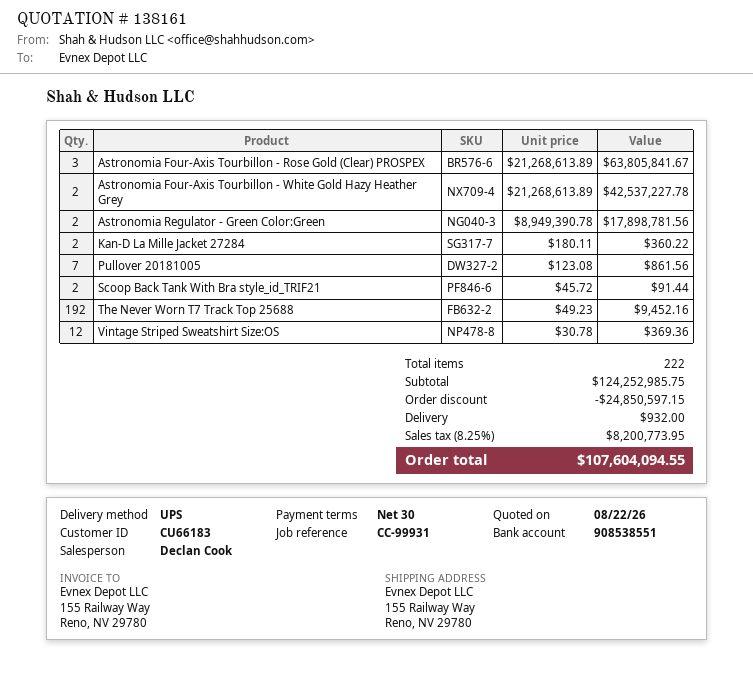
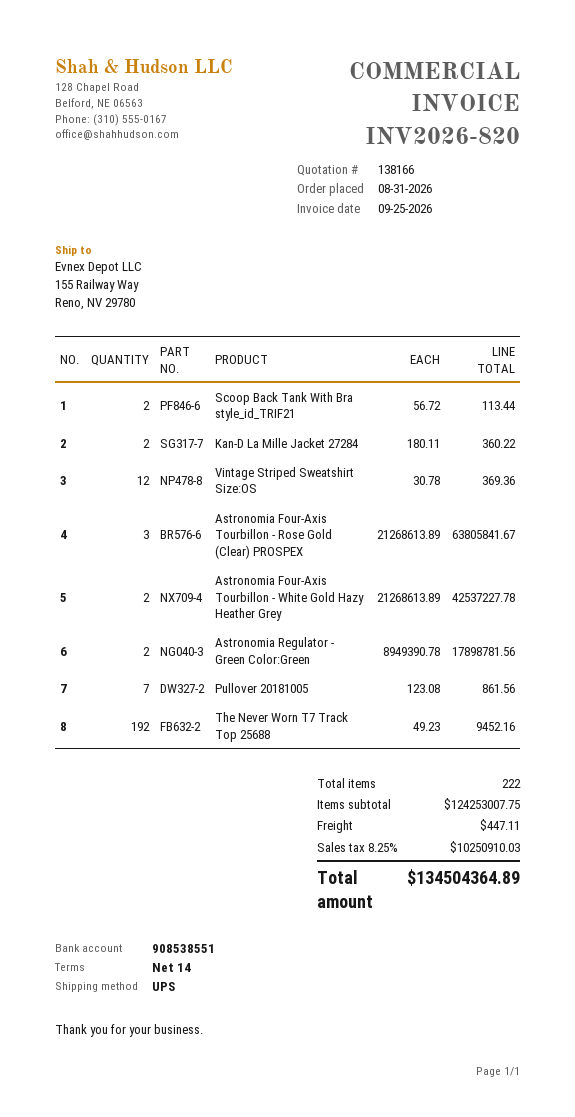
quote number: 138161 -> 138166
payment terms: 30 days -> 14 days
Scoop Back Tank With Bra style_id_TRIF21: 2 x 45.72 = 91.44 -> 2 x 56.72 = 113.44
subtotal: 124252985.75 -> 124253007.75
discount: 24850597.15 -> none
shipping: 932.00 -> 447.11
tax: 8.25% = 8200773.95 -> 8.25% = 10250910.03
total: 107604094.55 -> 134504364.89

